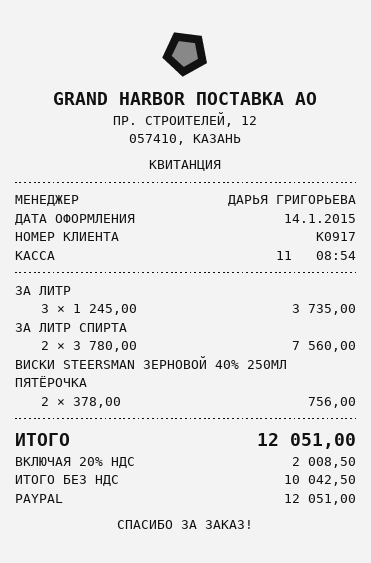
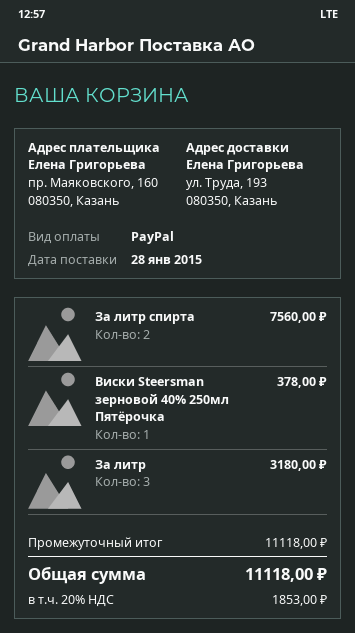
ЗА ЛИТР: 3 for 3735.00 -> 3 for 3180.00
ВИСКИ STEERSMAN ЗЕРНОВОЙ 40% 250МЛ ПЯТЁРОЧКА: 2 for 756.00 -> 1 for 378.00
tax: 20% = 2008.50 -> 20% = 1853.00
total: 12051.00 -> 11118.00

